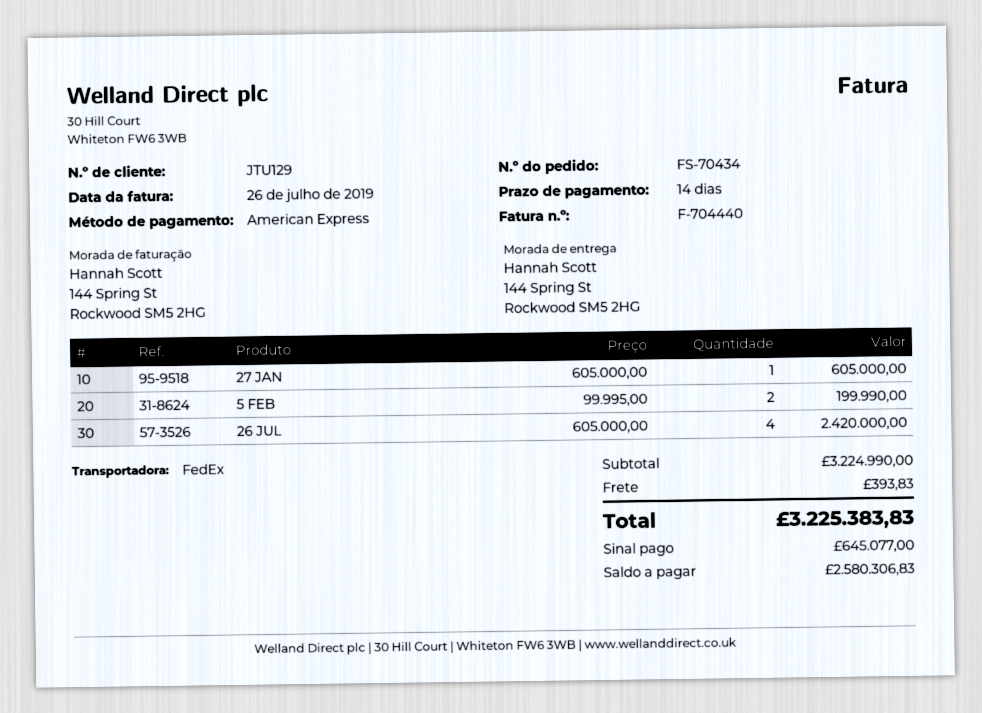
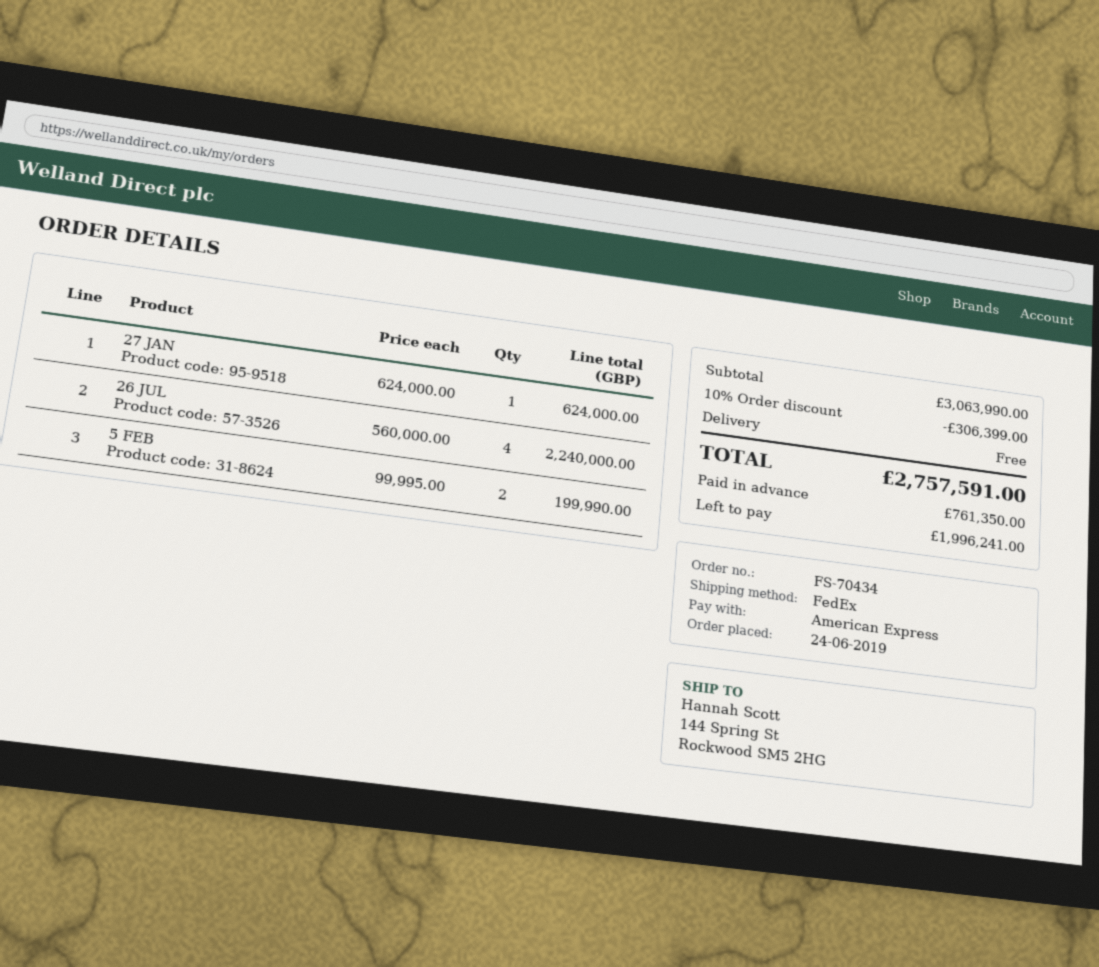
27 JAN: 1 x 605000.00 = 605000.00 -> 1 x 624000.00 = 624000.00
26 JUL: 4 x 605000.00 = 2420000.00 -> 4 x 560000.00 = 2240000.00
subtotal: 3224990.00 -> 3063990.00
discount: none -> 10% = 306399.00
shipping: 393.83 -> 0.00
total: 3225383.83 -> 2757591.00
deposit: 645077.00 -> 761350.00
balance: 2580306.83 -> 1996241.00

